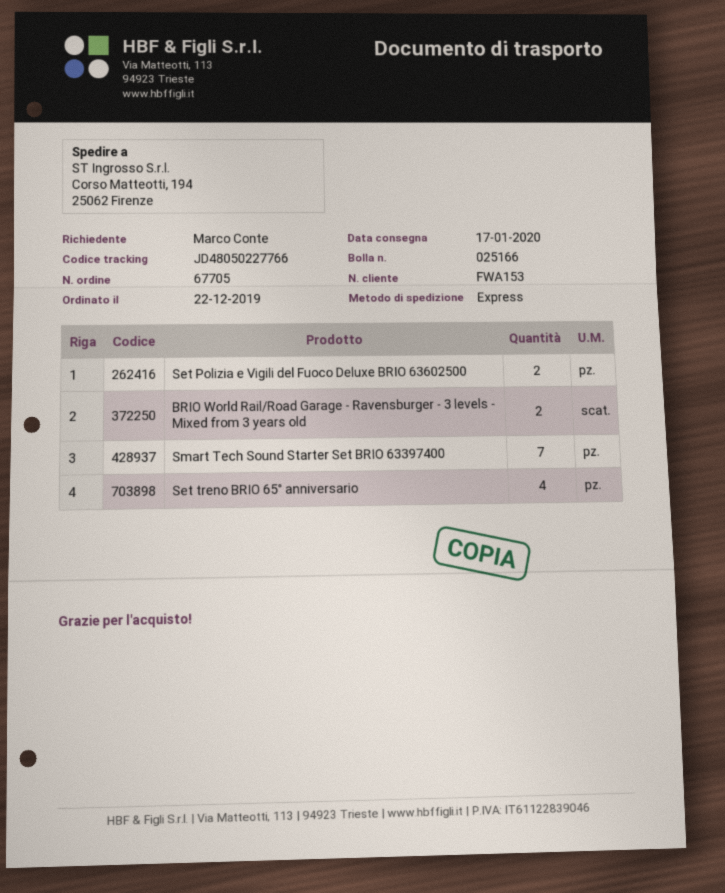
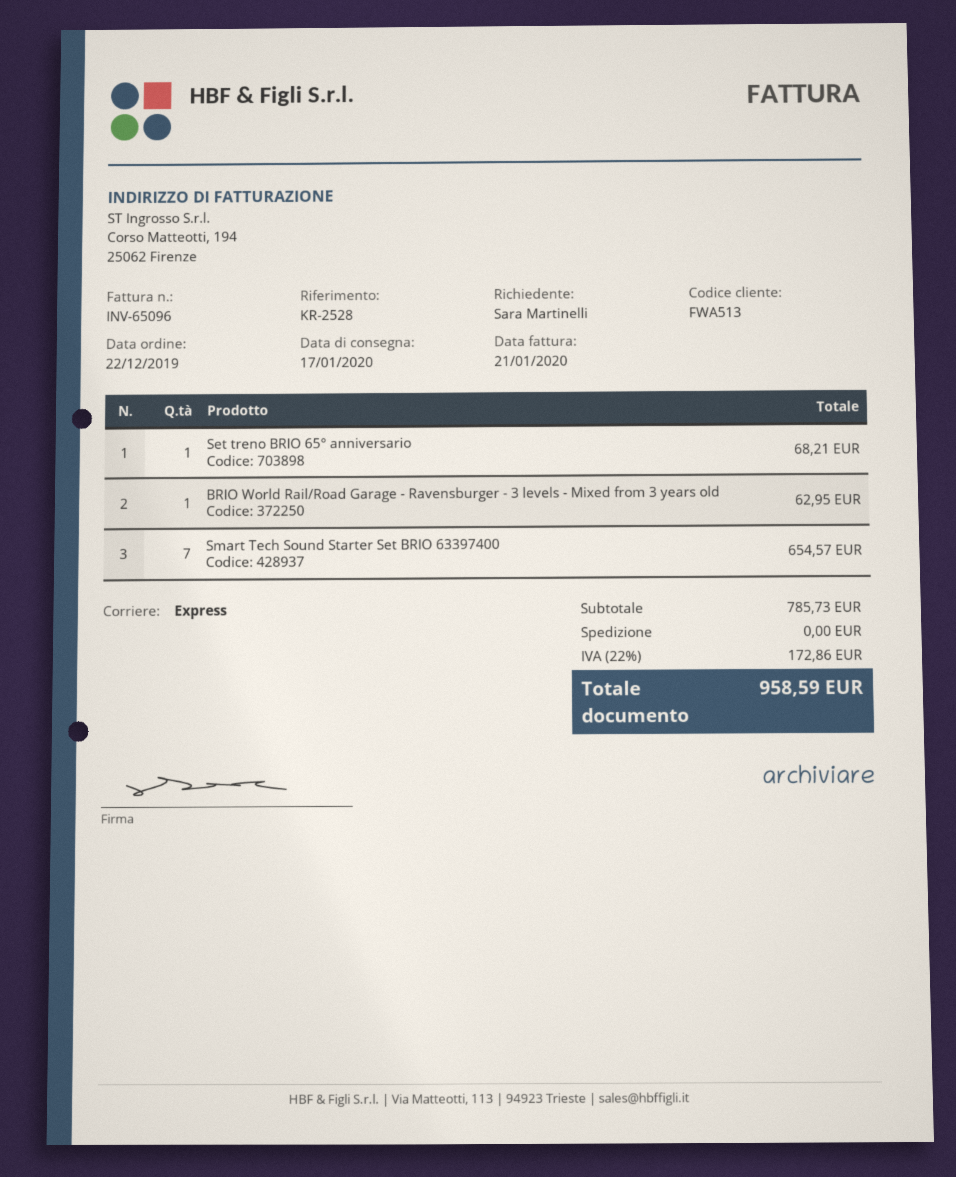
customer number: FWA153 -> FWA513
ordered by: Marco Conte -> Sara Martinelli
Set Polizia e Vigili del Fuoco Deluxe BRIO 63602500: 2 -> none
BRIO World Rail/Road Garage - Ravensburger - 3 levels - Mixed from 3 years old: 2 -> 1
Set treno BRIO 65° anniversario: 4 -> 1

